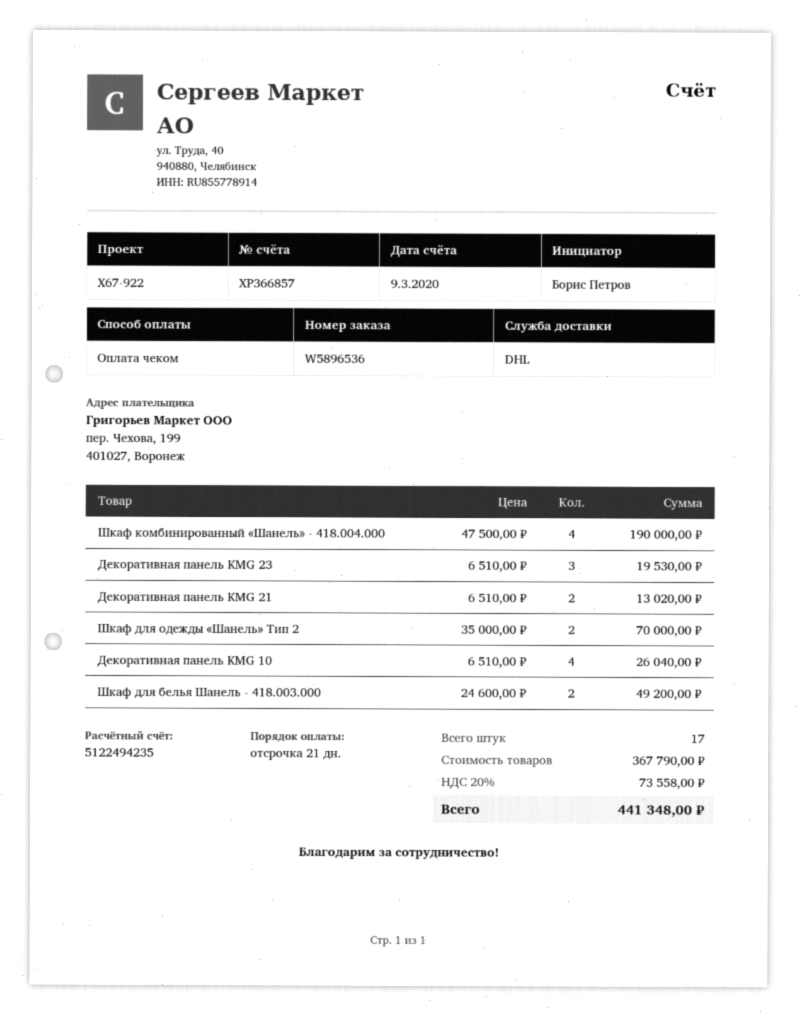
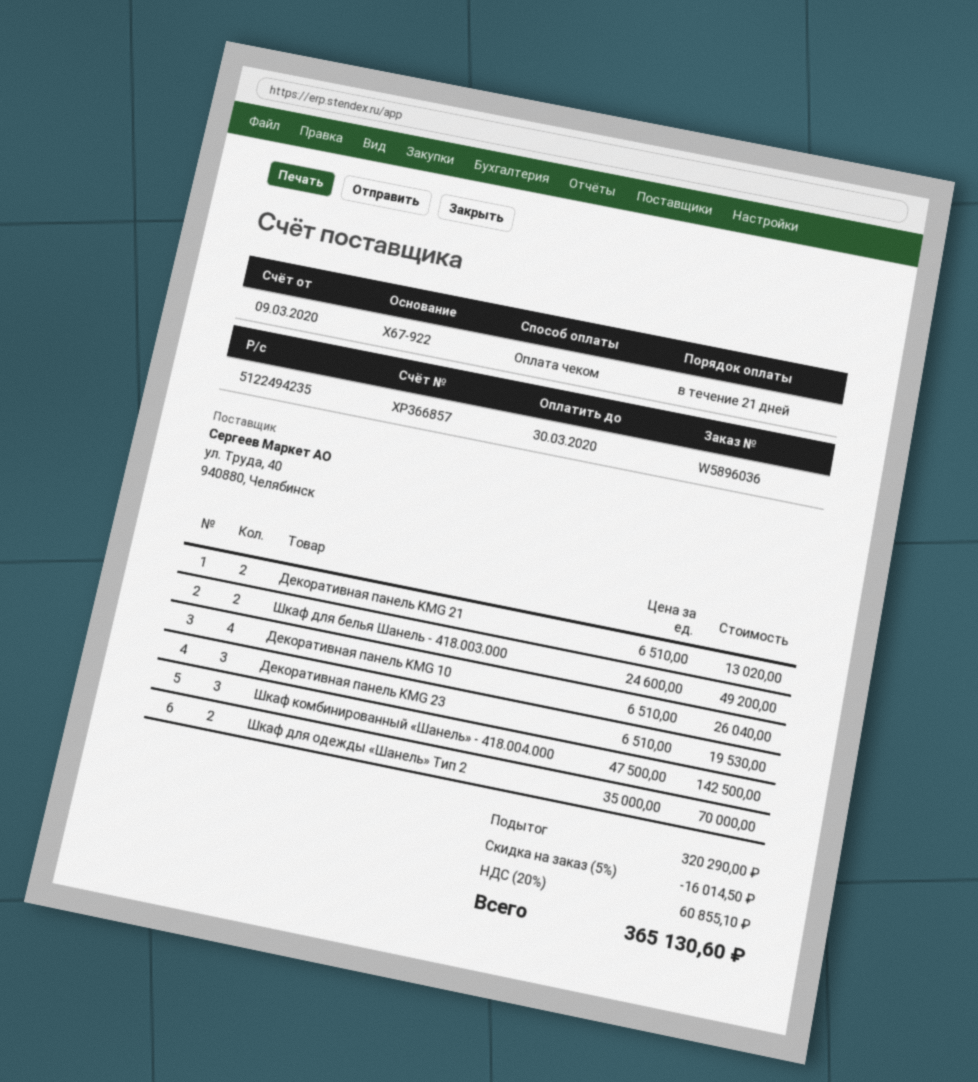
order number: W5896536 -> W5896036
Шкаф комбинированный «Шанель» - 418.004.000: 4 x 47500.00 = 190000.00 -> 3 x 47500.00 = 142500.00
subtotal: 367790.00 -> 320290.00
discount: none -> 5% = 16014.50
tax: 20% = 73558.00 -> 20% = 60855.10
total: 441348.00 -> 365130.60

